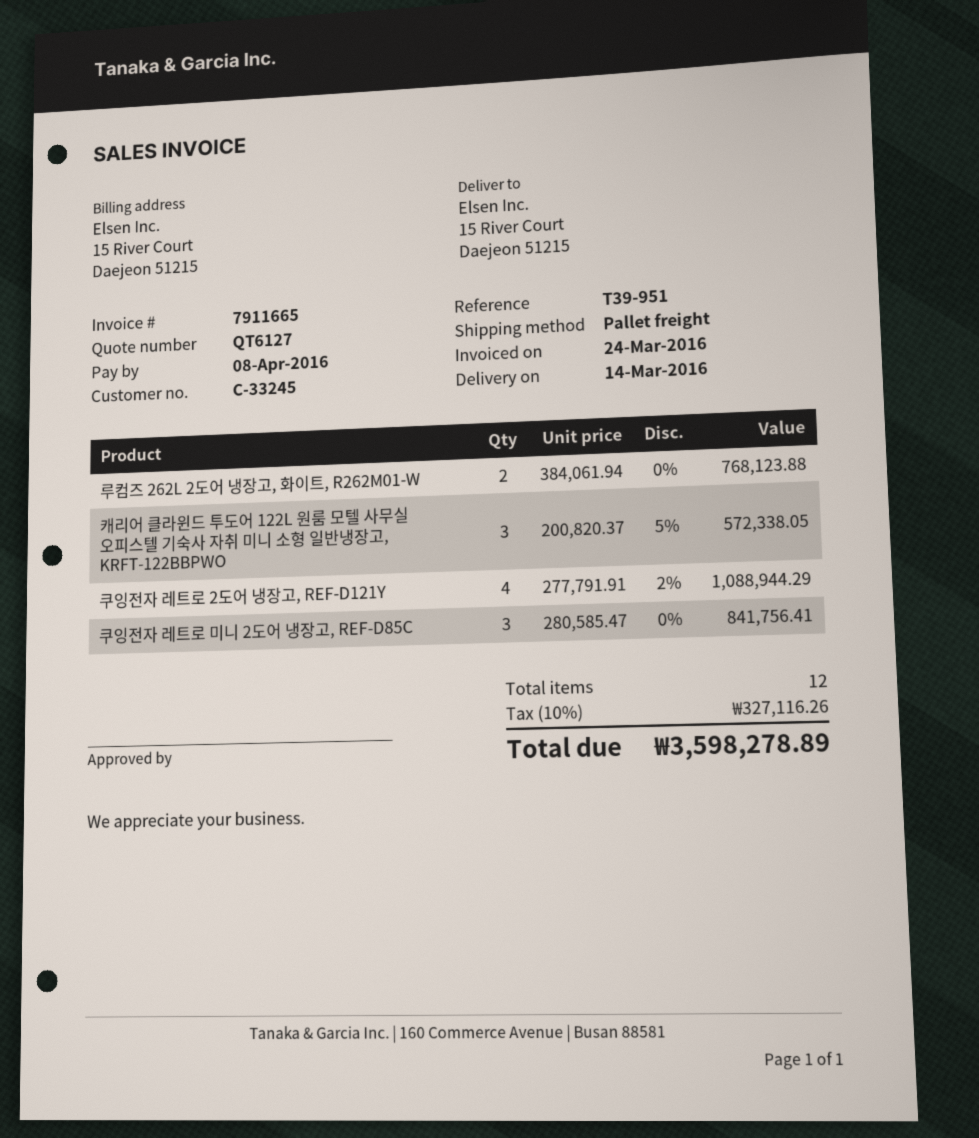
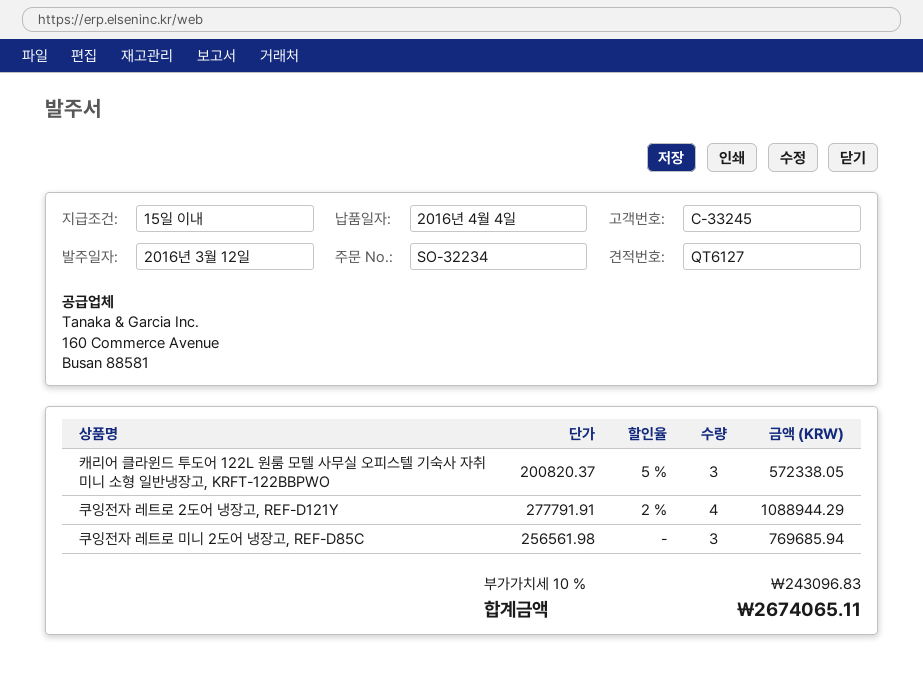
delivery date: 2016-03-14 -> 2016-04-04
루컴즈 262L 2도어 냉장고, 화이트, R262M01-W: 2 x 384061.94 = 768123.88 -> none
쿠잉전자 레트로 미니 2도어 냉장고, REF-D85C: 3 x 280585.47 = 841756.41 -> 3 x 256561.98 = 769685.94
tax: 10% = 327116.26 -> 10% = 243096.83
total: 3598278.89 -> 2674065.11

